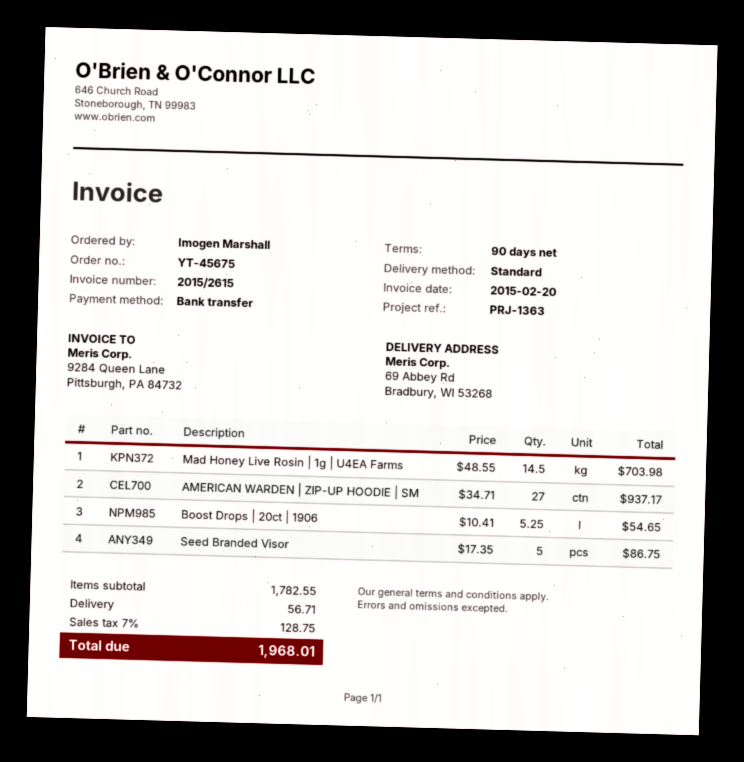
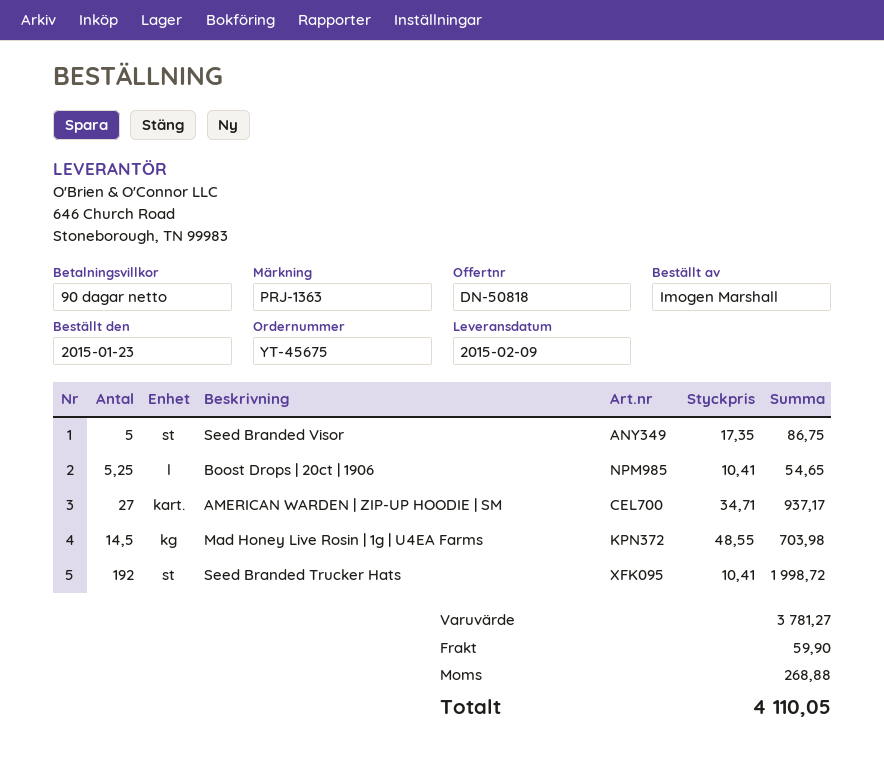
Seed Branded Trucker Hats: none -> 192 x 10.41 = 1998.72
subtotal: 1782.55 -> 3781.27
shipping: 56.71 -> 59.90
tax: 128.75 -> 268.88
total: 1968.01 -> 4110.05

